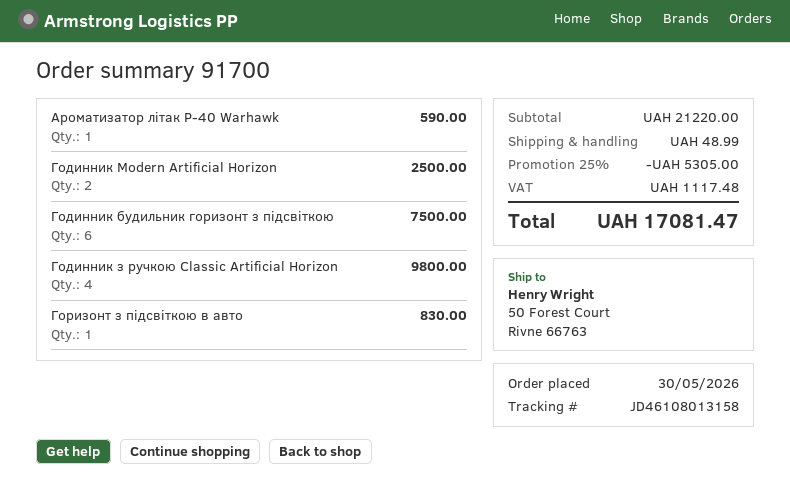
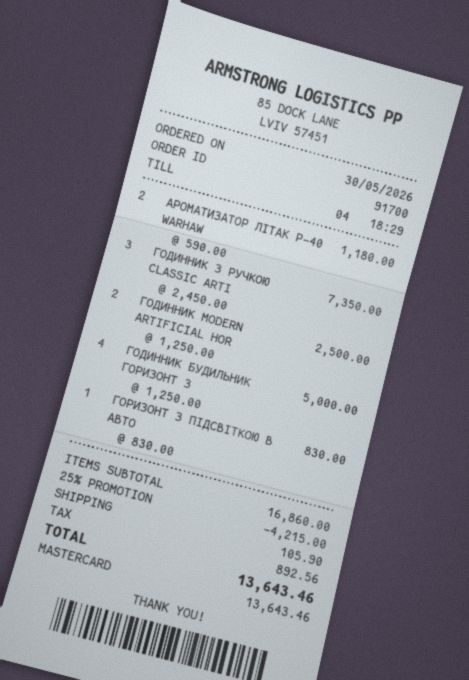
Ароматизатор літак P-40 Warhawk: 1 for 590.00 -> 2 for 1180.00
Годинник будильник горизонт з підсвіткою: 6 for 7500.00 -> 4 for 5000.00
Годинник з ручкою Classic Artificial Horizon: 4 for 9800.00 -> 3 for 7350.00
subtotal: 21220.00 -> 16860.00
discount: 25% = 5305.00 -> 25% = 4215.00
shipping: 48.99 -> 105.90
tax: 1117.48 -> 892.56
total: 17081.47 -> 13643.46

